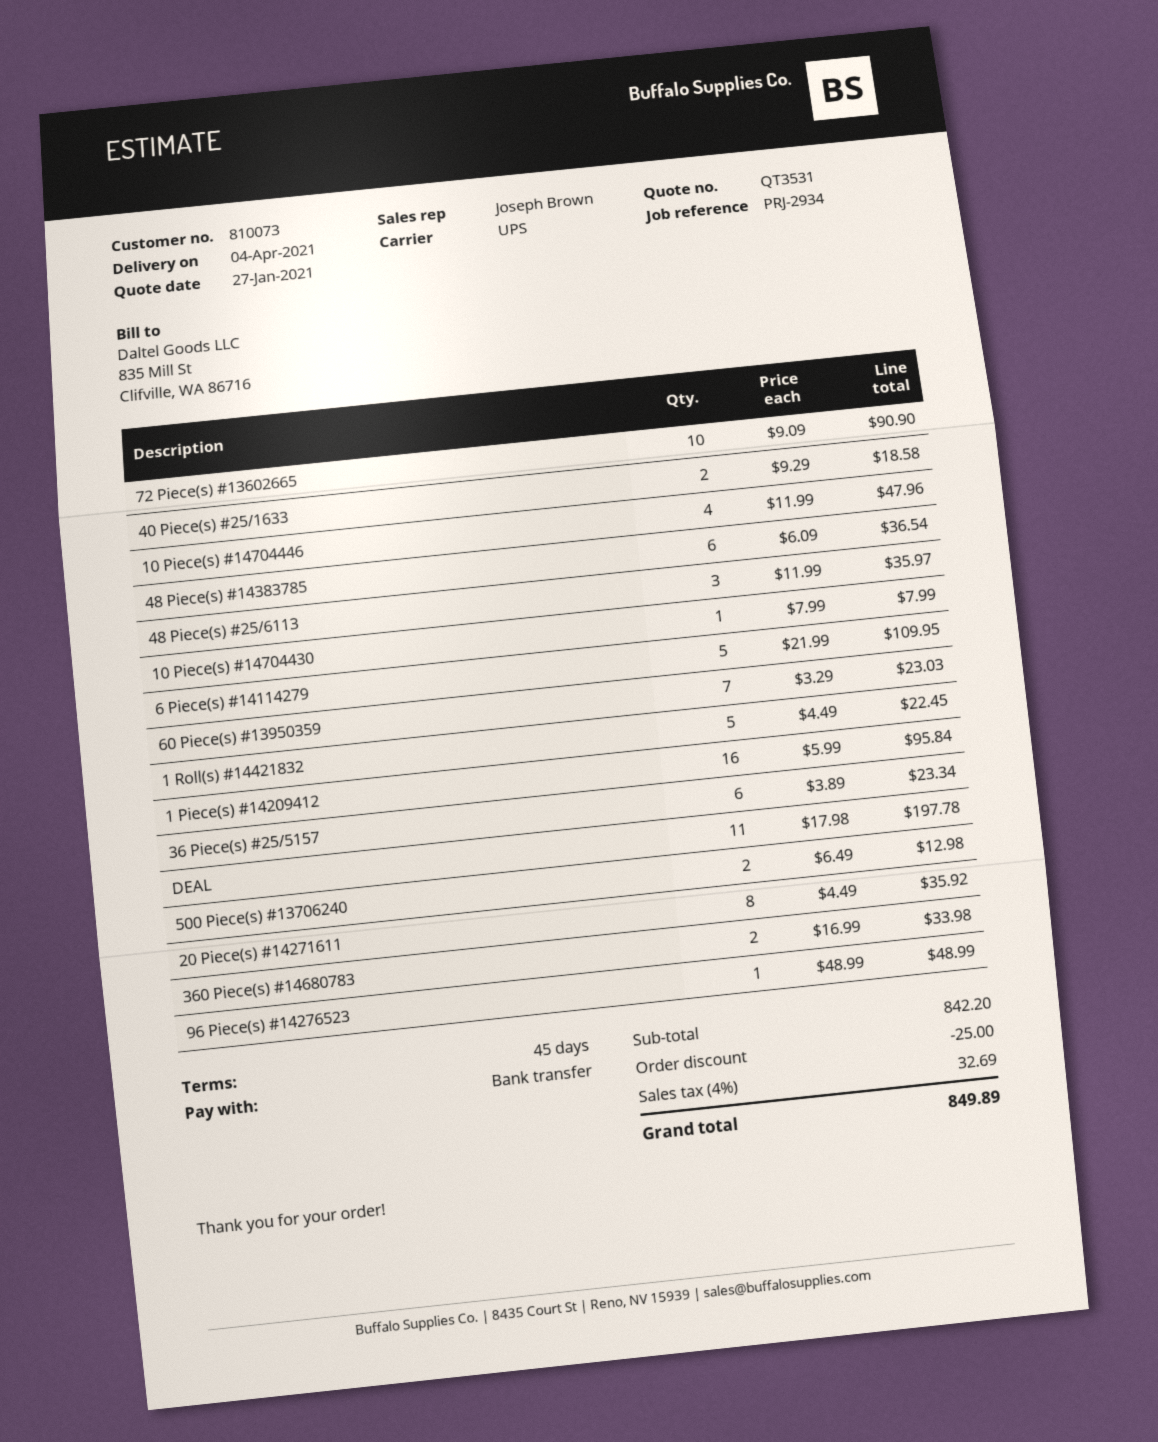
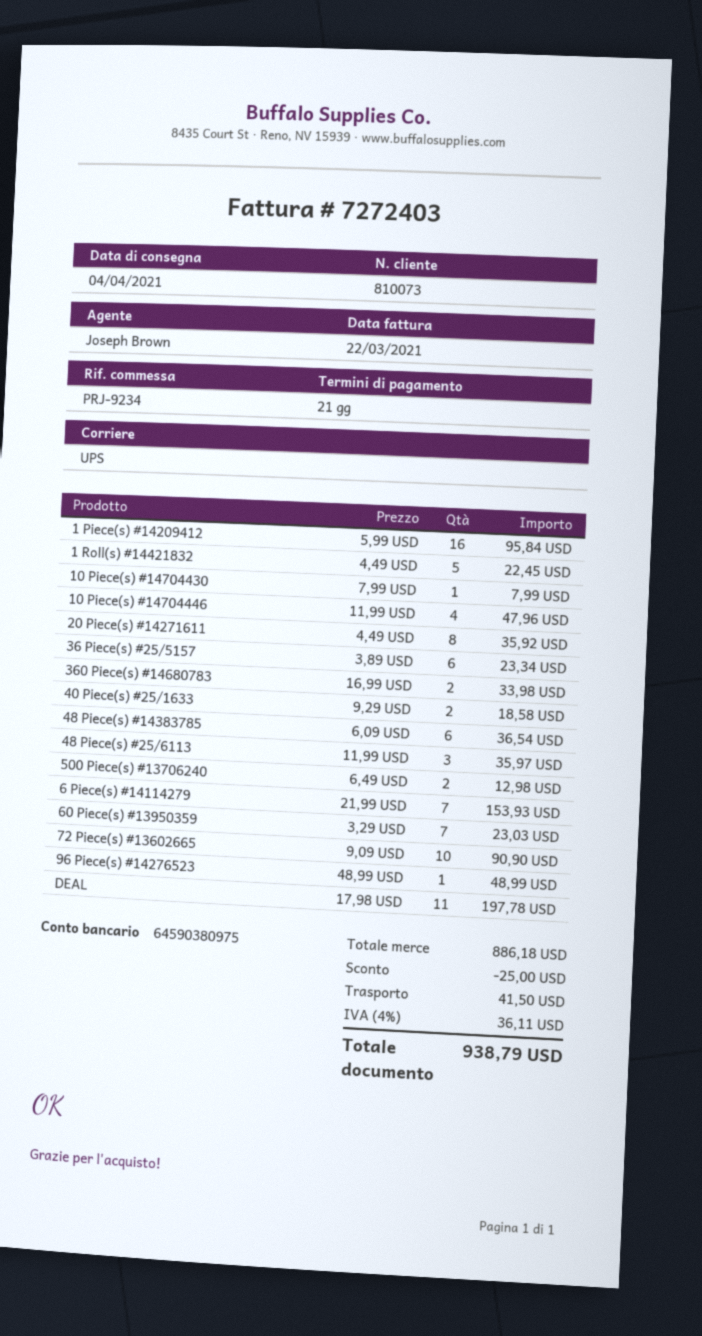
payment terms: 45 days -> 21 days
reference: PRJ-2934 -> PRJ-9234
6 Piece(s) #14114279: 5 x 21.99 = 109.95 -> 7 x 21.99 = 153.93
subtotal: 842.20 -> 886.18
shipping: none -> 41.50
tax: 4% = 32.69 -> 4% = 36.11
total: 849.89 -> 938.79

